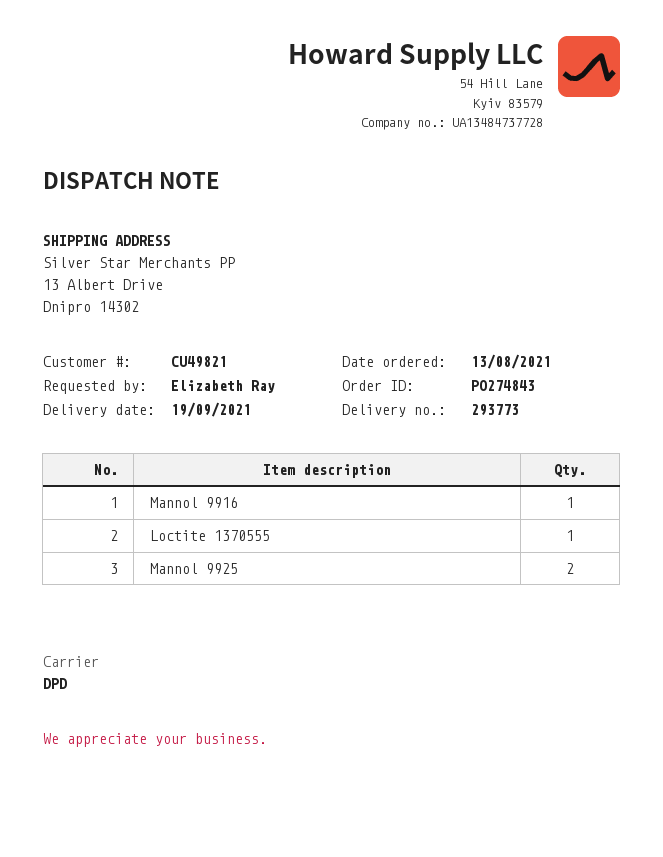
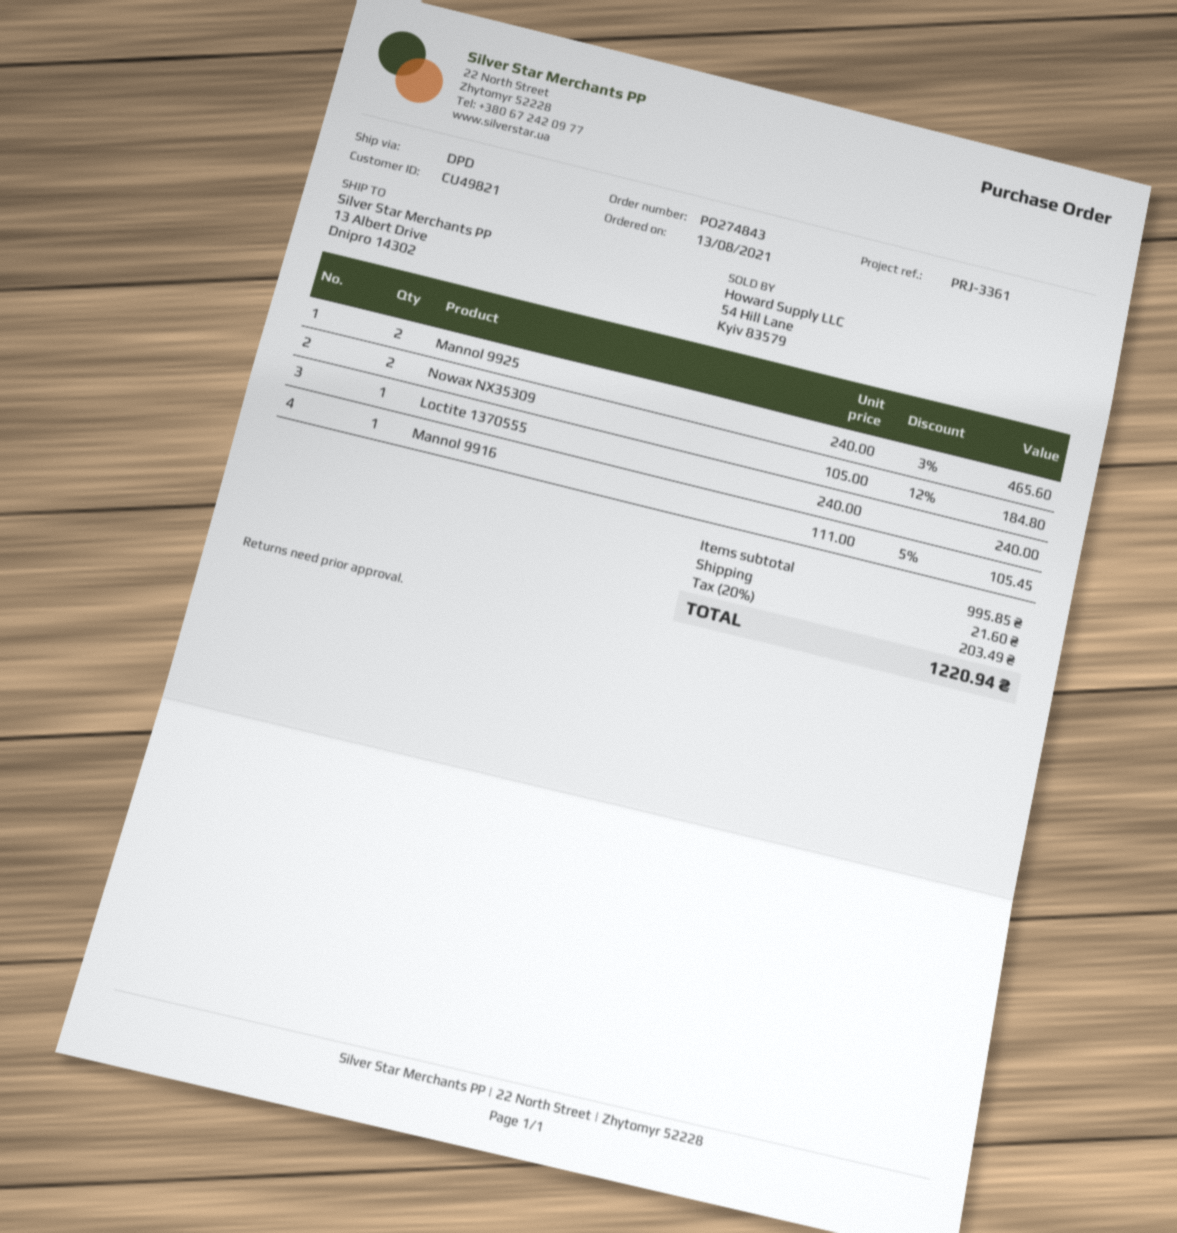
Nowax NX35309: none -> 2

